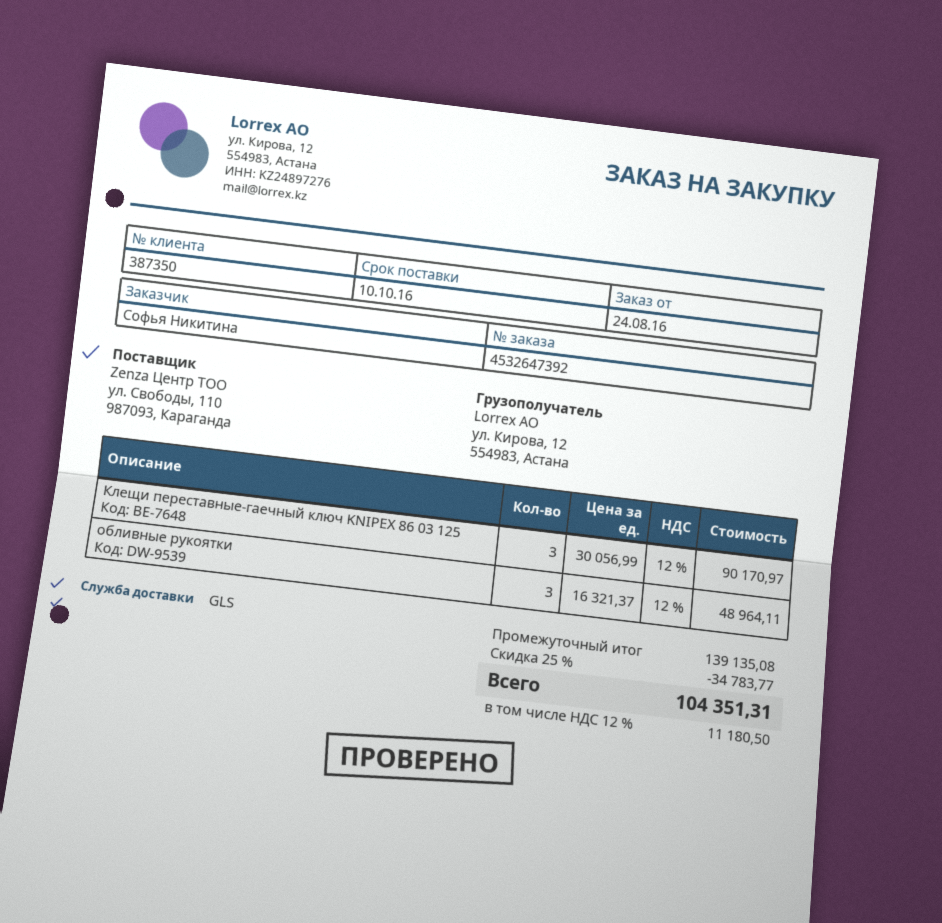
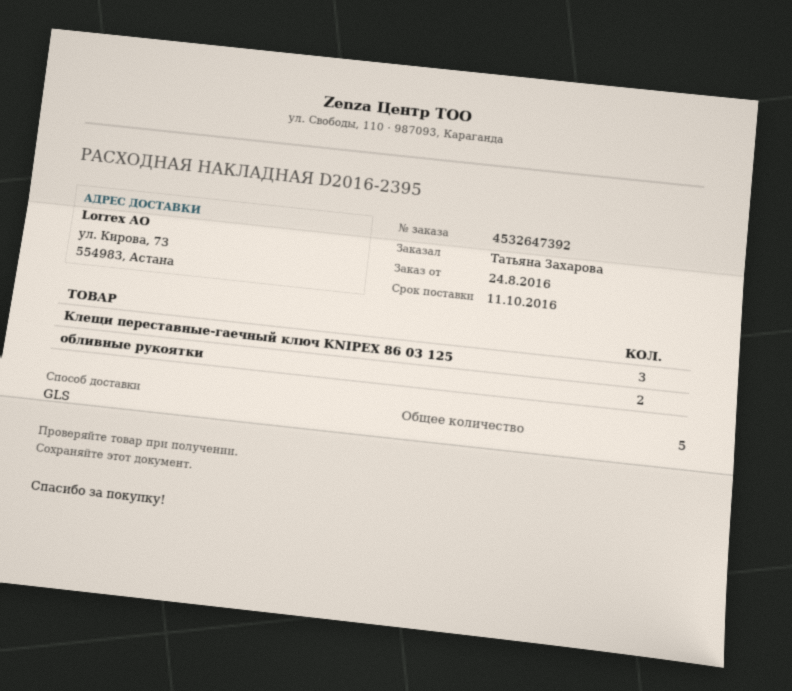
delivery date: 2016-10-10 -> 2016-10-11
ordered by: Софья Никитина -> Татьяна Захарова
ship to: ул. Кирова, 12, 554983, Астана -> ул. Кирова, 73, 554983, Астана
обливные рукоятки: 3 -> 2

